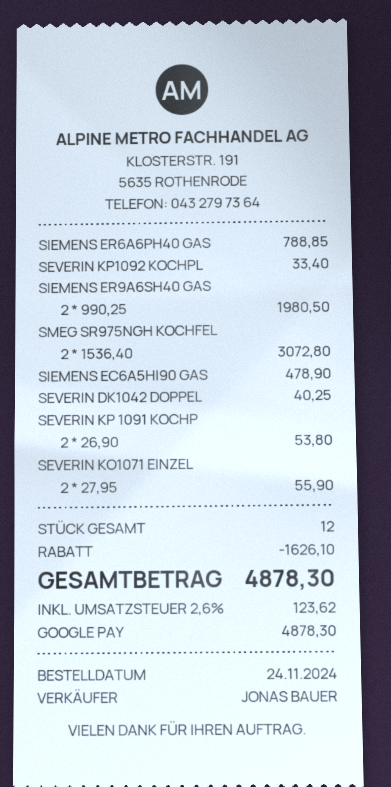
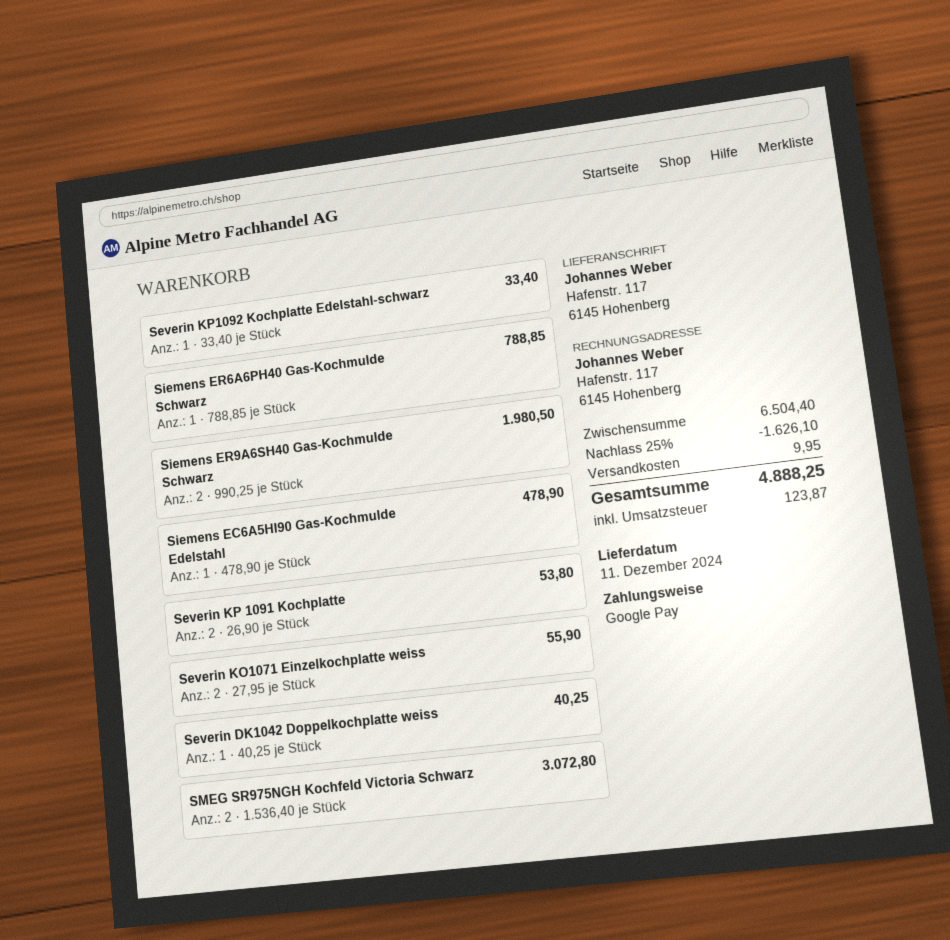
shipping: none -> 9.95
tax: 123.62 -> 123.87
total: 4878.30 -> 4888.25

